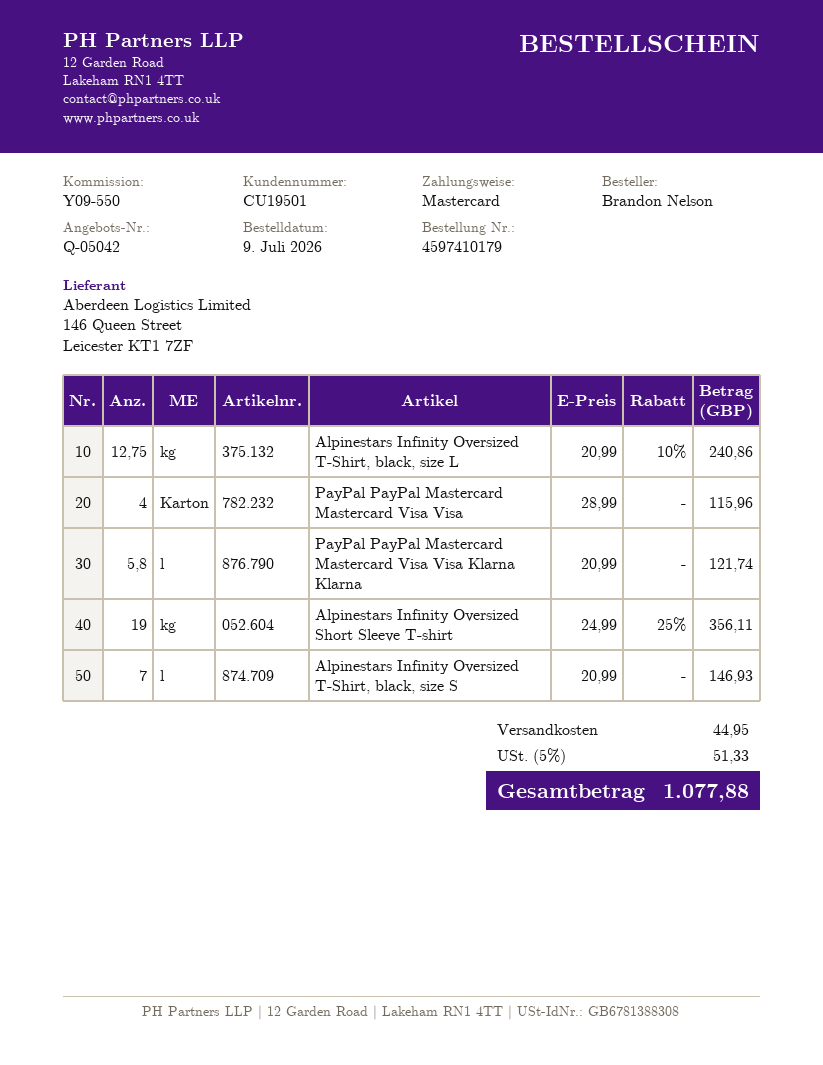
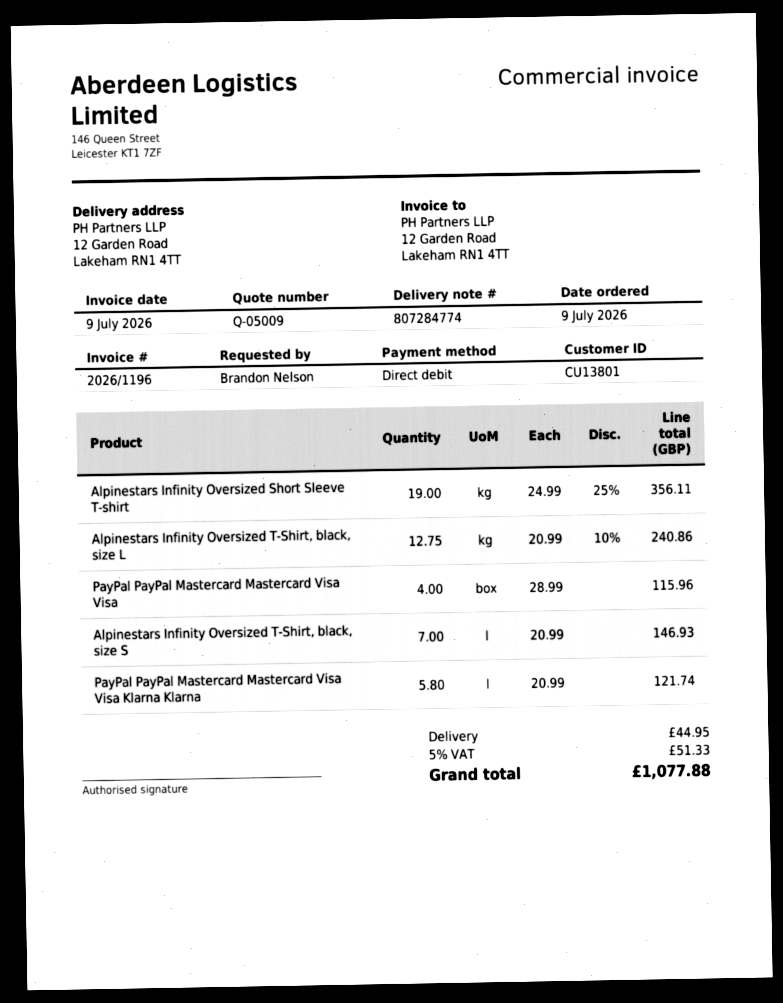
quote number: Q-05042 -> Q-05009
customer number: CU19501 -> CU13801
payment method: Mastercard -> direct debit

